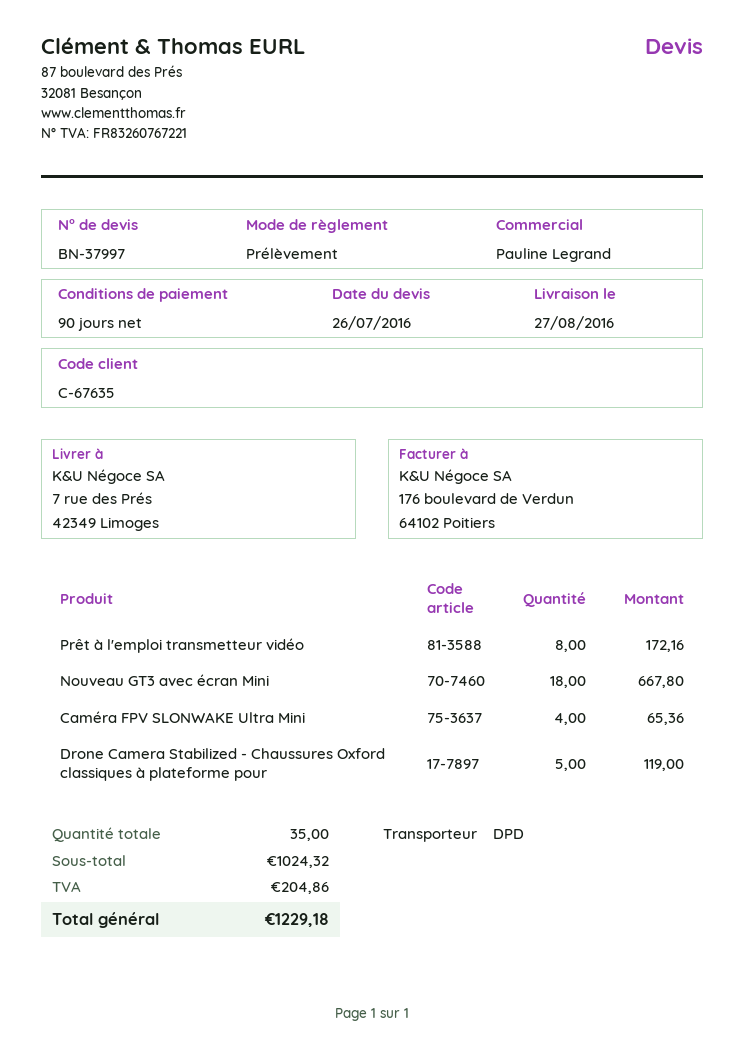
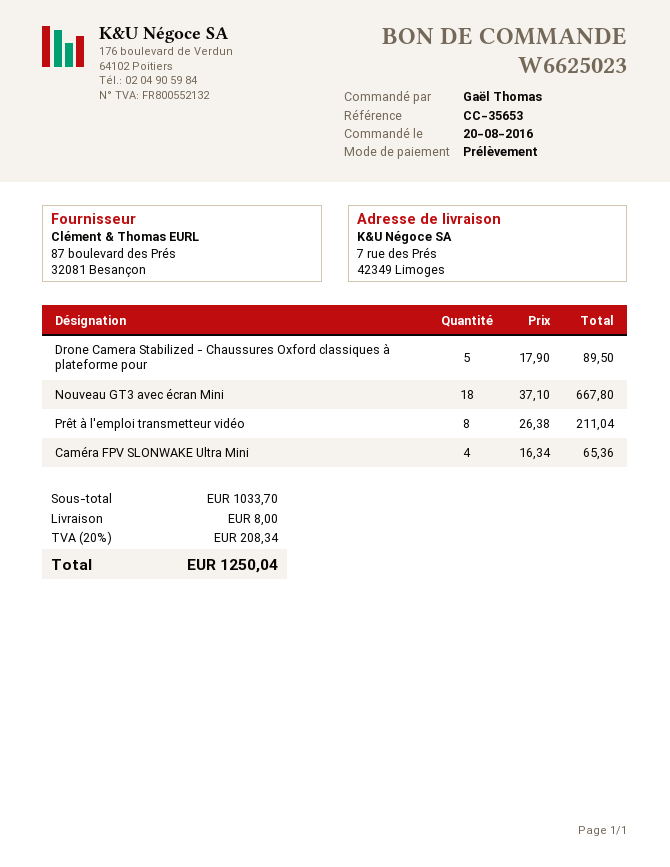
Prêt à l'emploi transmetteur vidéo: 8 for 172.16 -> 8 for 211.04
Drone Camera Stabilized - Chaussures Oxford classiques à plateforme pour: 5 for 119.00 -> 5 for 89.50
subtotal: 1024.32 -> 1033.70
shipping: none -> 8.00
tax: 204.86 -> 208.34
total: 1229.18 -> 1250.04

